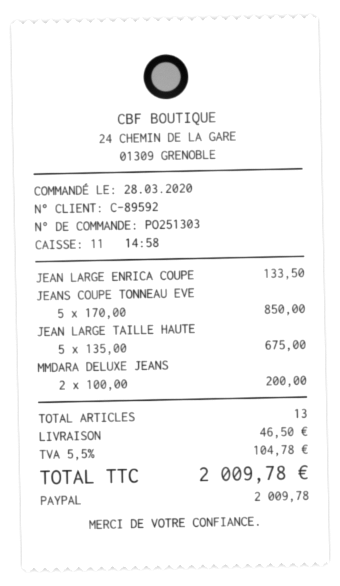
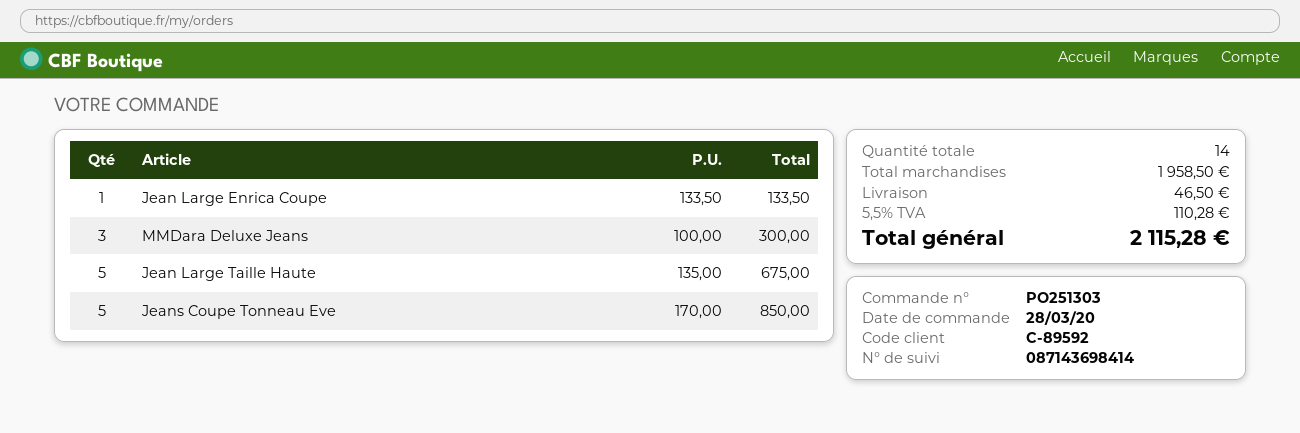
MMDARA DELUXE JEANS: 2 x 100.00 = 200.00 -> 3 x 100.00 = 300.00
total quantity: 13 -> 14
tax: 5.5% = 104.78 -> 5.5% = 110.28
total: 2009.78 -> 2115.28

